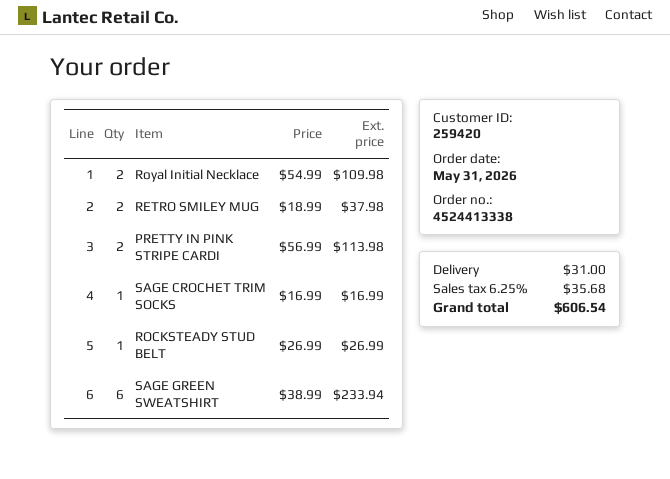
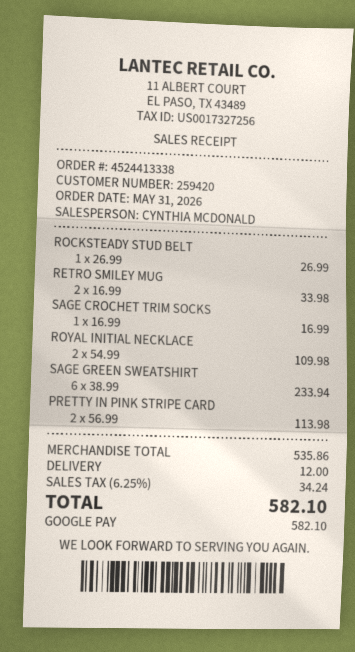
RETRO SMILEY MUG: 2 x 18.99 = 37.98 -> 2 x 16.99 = 33.98
shipping: 31.00 -> 12.00
tax: 6.25% = 35.68 -> 6.25% = 34.24
total: 606.54 -> 582.10

